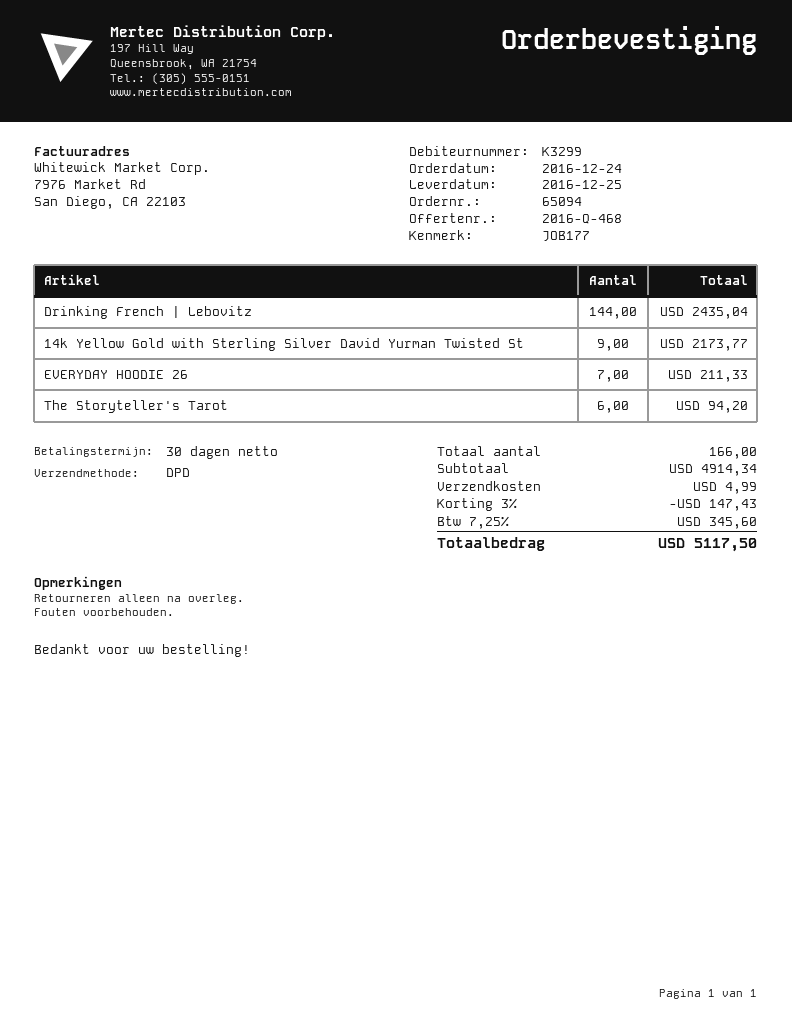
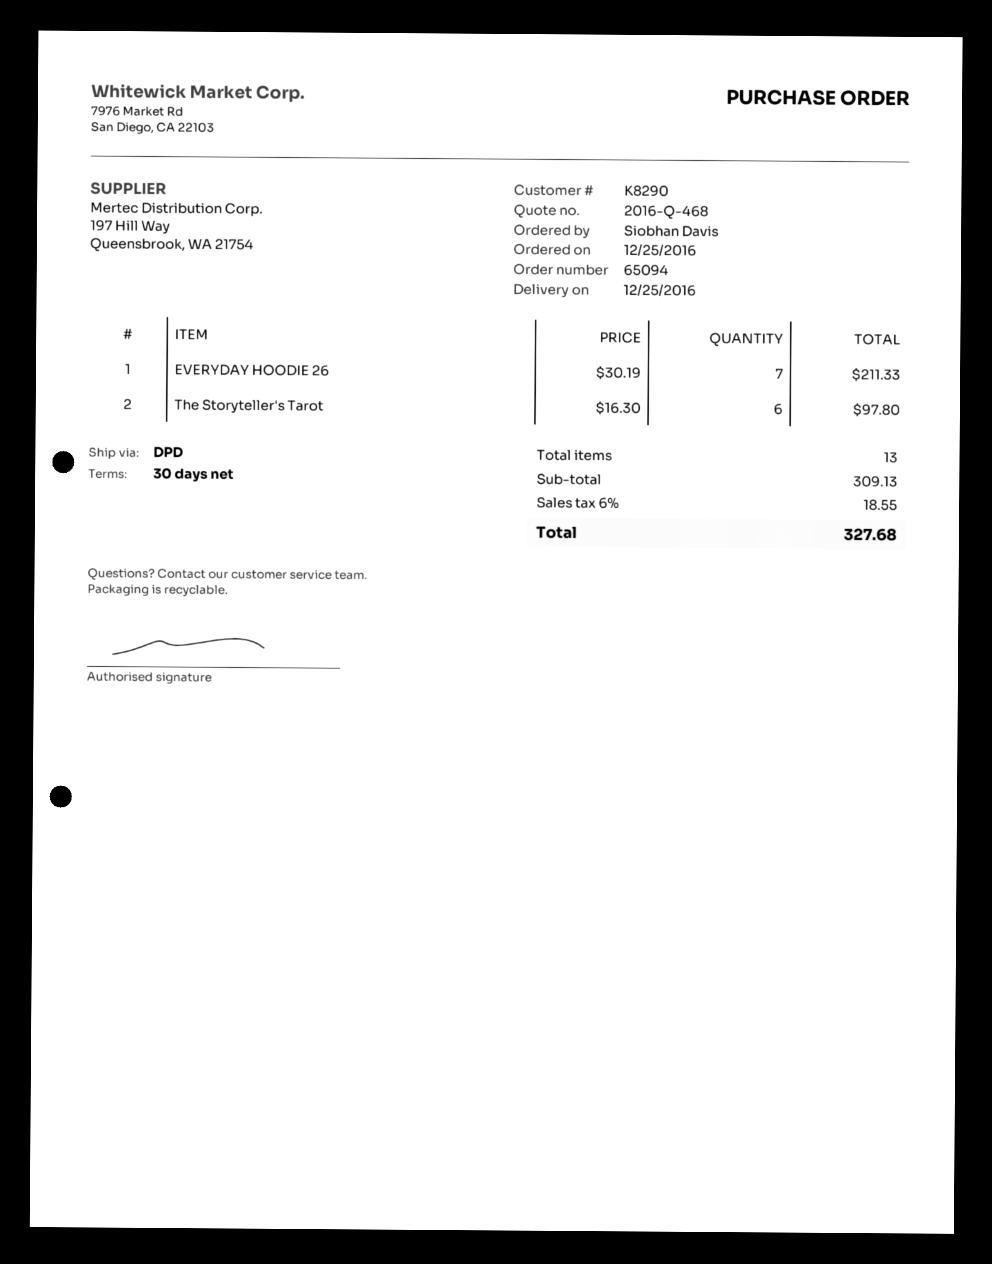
order date: 2016-12-24 -> 2016-12-25
customer number: K3299 -> K8290
Drinking French | Lebovitz: 144 for 2435.04 -> none
14k Yellow Gold with Sterling Silver David Yurman Twisted St: 9 for 2173.77 -> none
The Storyteller's Tarot: 6 for 94.20 -> 6 for 97.80
total quantity: 166 -> 13
subtotal: 4914.34 -> 309.13
discount: 3% = 147.43 -> none
shipping: 4.99 -> none
tax: 7.25% = 345.60 -> 6% = 18.55
total: 5117.50 -> 327.68

